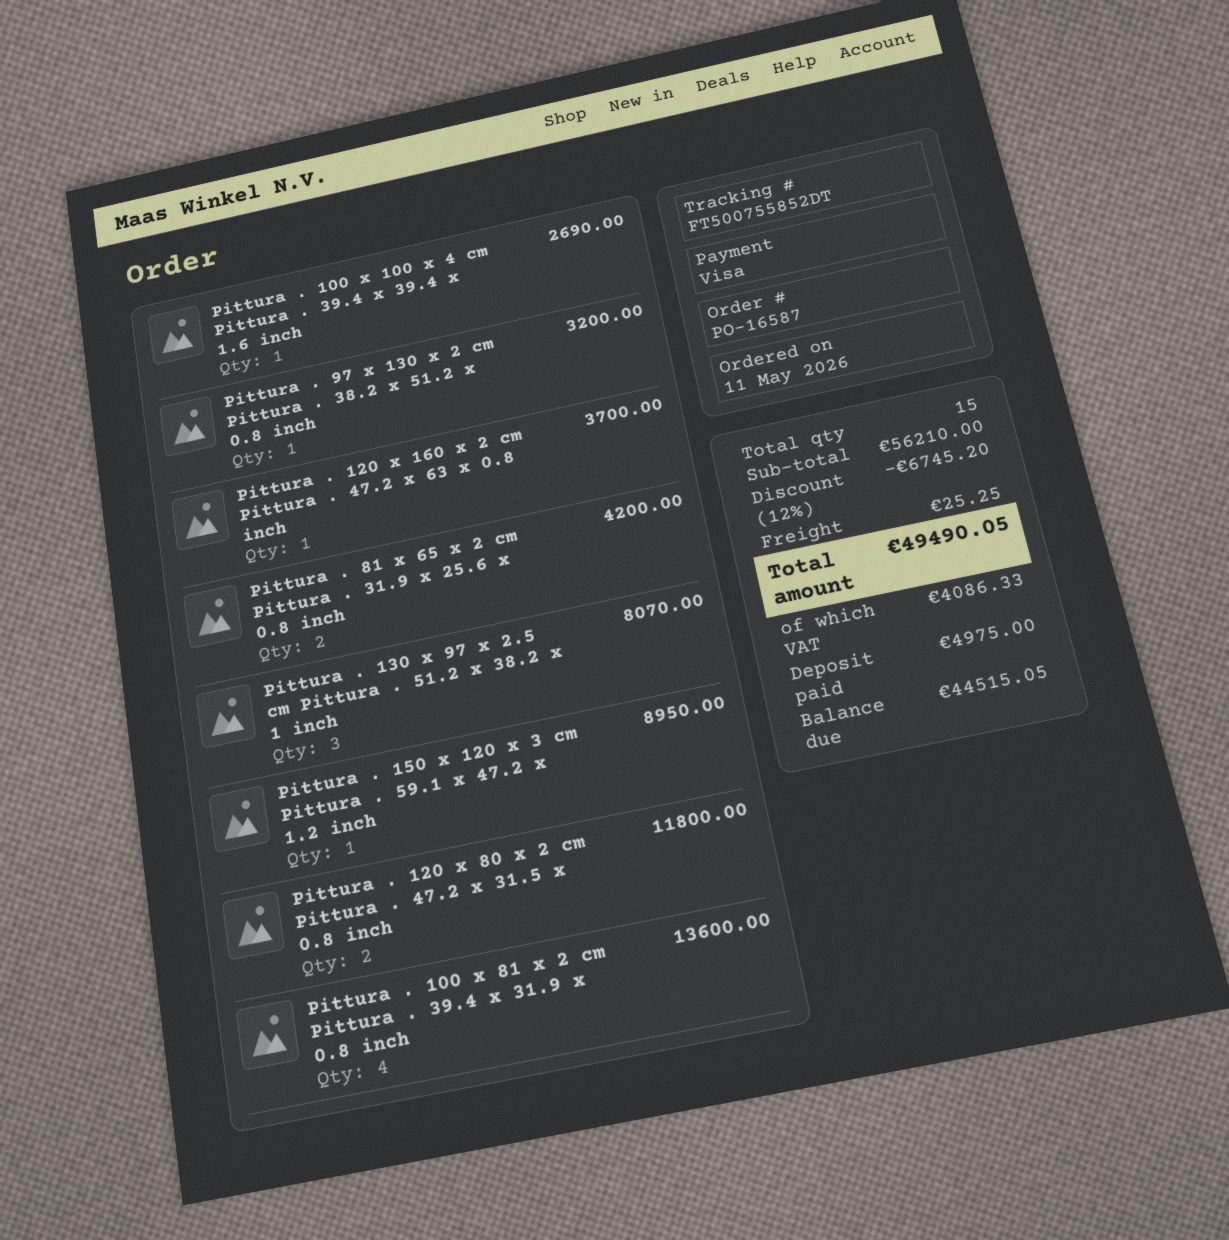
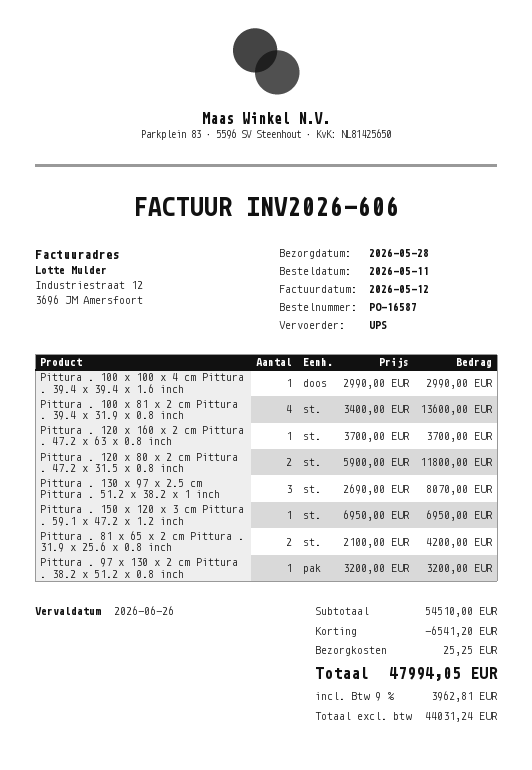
Pittura . 100 x 100 x 4 cm Pittura . 39.4 x 39.4 x 1.6 inch: 1 for 2690.00 -> 1 for 2990.00
Pittura . 150 x 120 x 3 cm Pittura . 59.1 x 47.2 x 1.2 inch: 1 for 8950.00 -> 1 for 6950.00
subtotal: 56210.00 -> 54510.00
discount: 6745.20 -> 6541.20
tax: 4086.33 -> 3962.81
total: 49490.05 -> 47994.05

